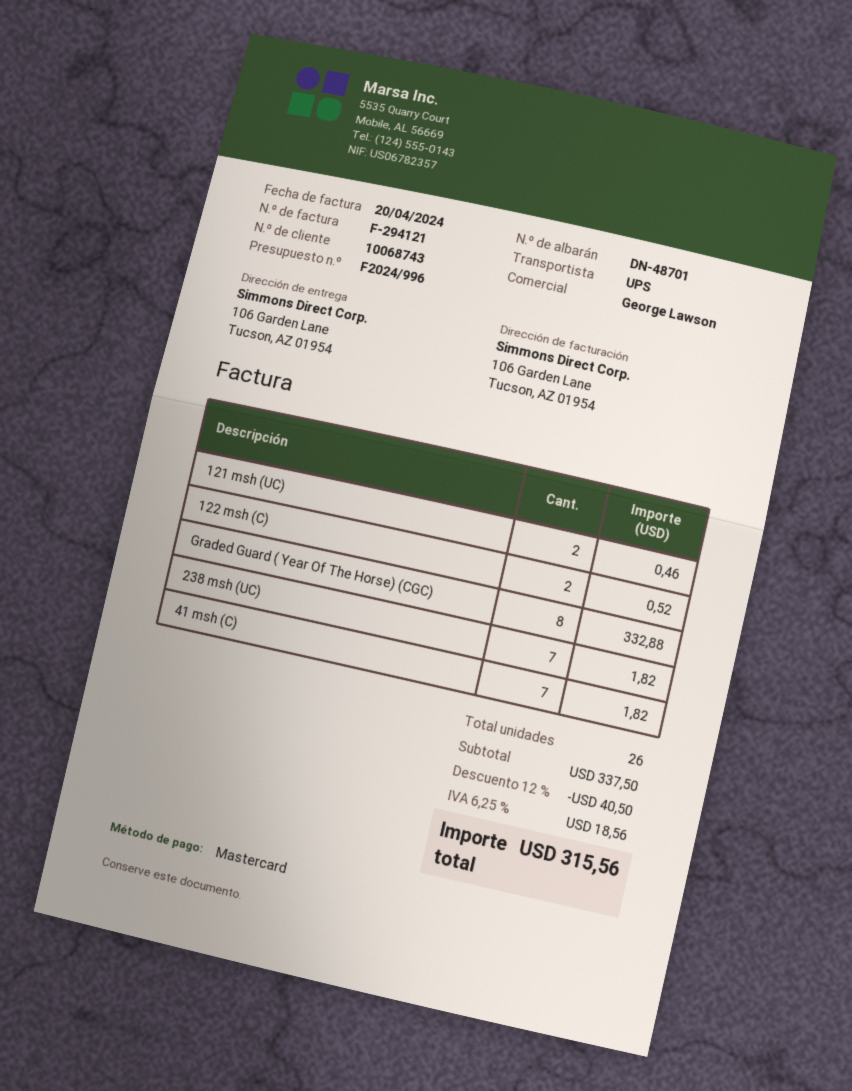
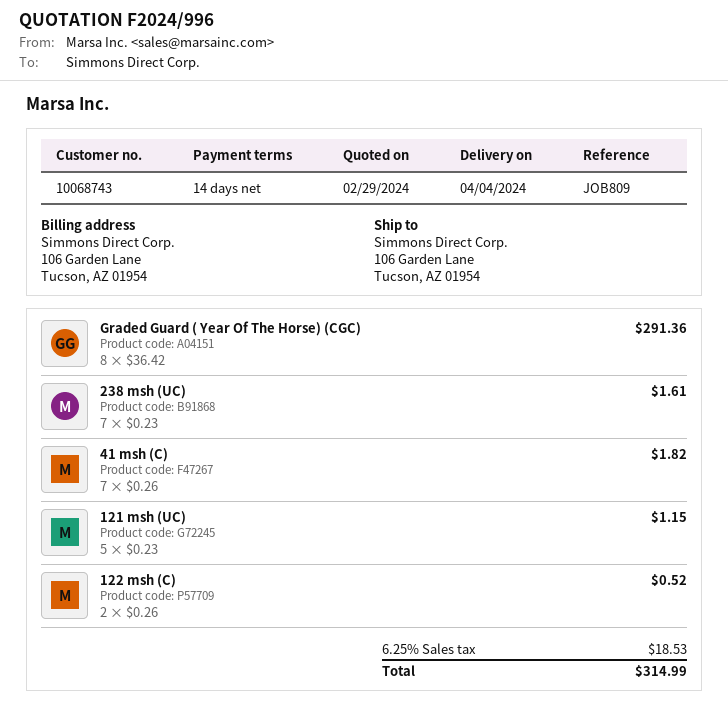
121 msh (UC): 2 for 0.46 -> 5 for 1.15
Graded Guard ( Year Of The Horse) (CGC): 8 for 332.88 -> 8 for 291.36
238 msh (UC): 7 for 1.82 -> 7 for 1.61
discount: 12% = 40.50 -> none
tax: 6.25% = 18.56 -> 6.25% = 18.53
total: 315.56 -> 314.99

